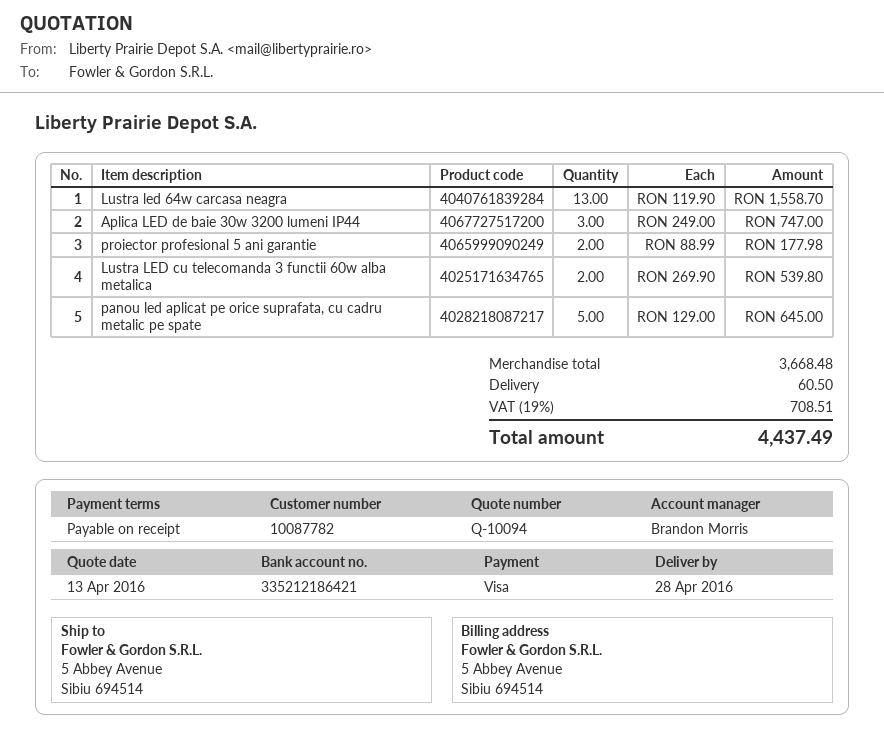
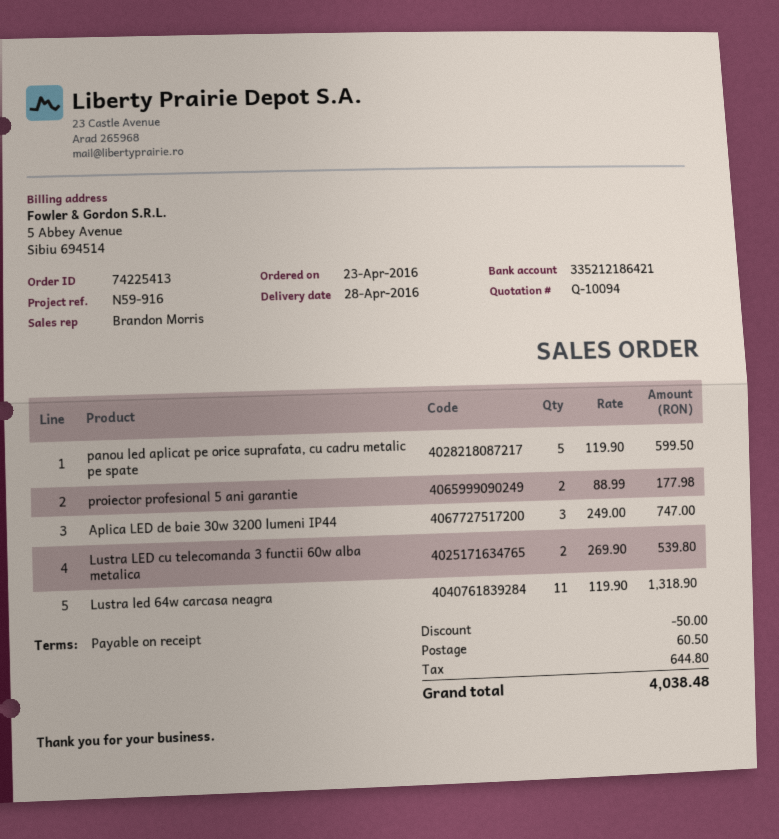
Lustra led 64w carcasa neagra: 13 x 119.90 = 1558.70 -> 11 x 119.90 = 1318.90
panou led aplicat pe orice suprafata, cu cadru metalic pe spate: 5 x 129.00 = 645.00 -> 5 x 119.90 = 599.50
discount: none -> 50.00
tax: 708.51 -> 644.80
total: 4437.49 -> 4038.48

